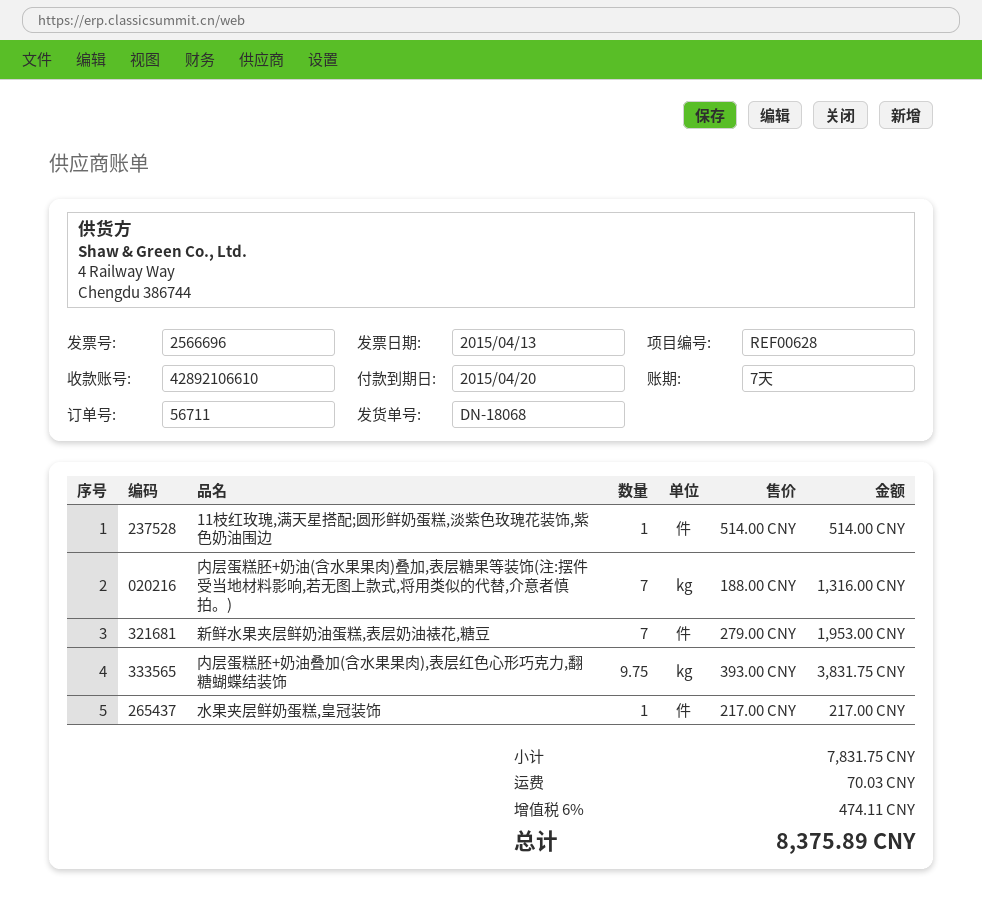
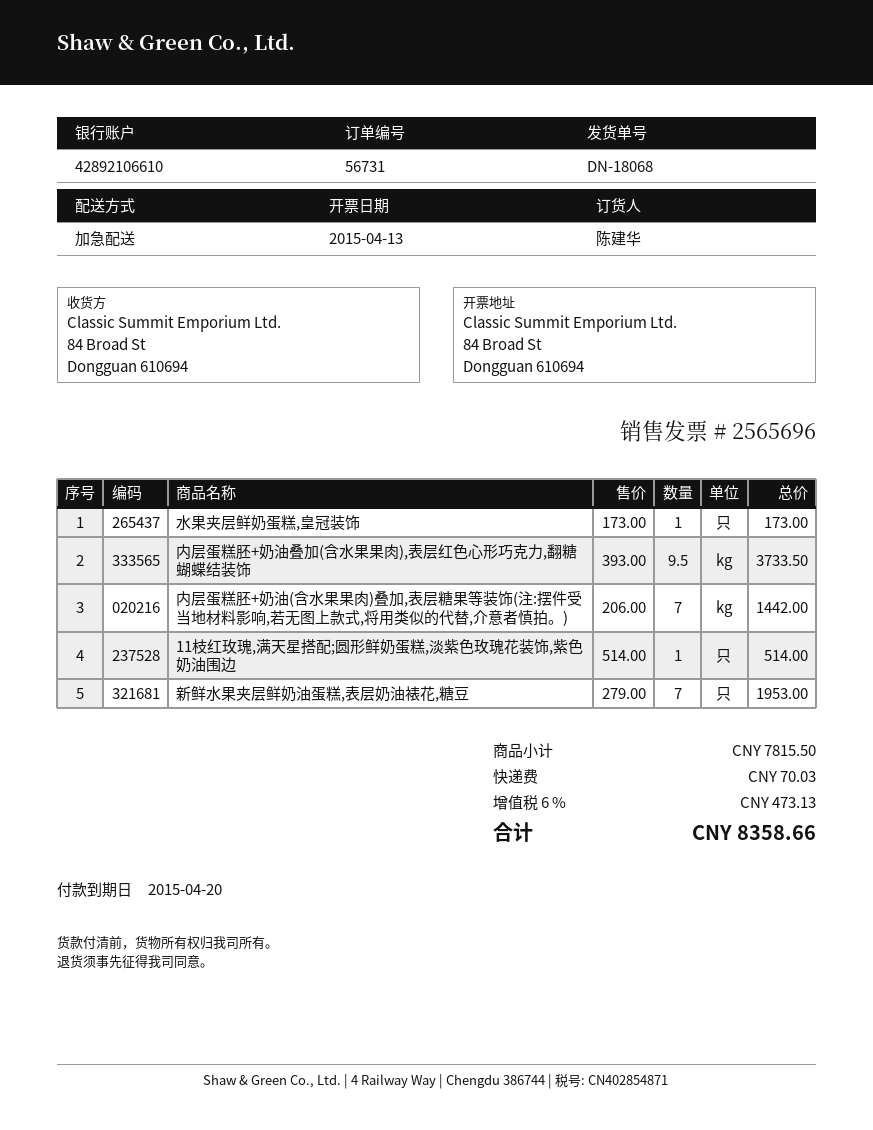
order number: 56711 -> 56731
invoice number: 2566696 -> 2565696
内层蛋糕胚+奶油(含水果果肉)叠加,表层糖果等装饰(注:摆件受当地材料影响,若无图上款式,将用类似的代替,介意者慎拍。): 7 x 188.00 = 1316.00 -> 7 x 206.00 = 1442.00
内层蛋糕胚+奶油叠加(含水果果肉),表层红色心形巧克力,翻糖蝴蝶结装饰: 9.75 x 393.00 = 3831.75 -> 9.5 x 393.00 = 3733.50
水果夹层鲜奶蛋糕,皇冠装饰: 1 x 217.00 = 217.00 -> 1 x 173.00 = 173.00
subtotal: 7831.75 -> 7815.50
tax: 6% = 474.11 -> 6% = 473.13
total: 8375.89 -> 8358.66

